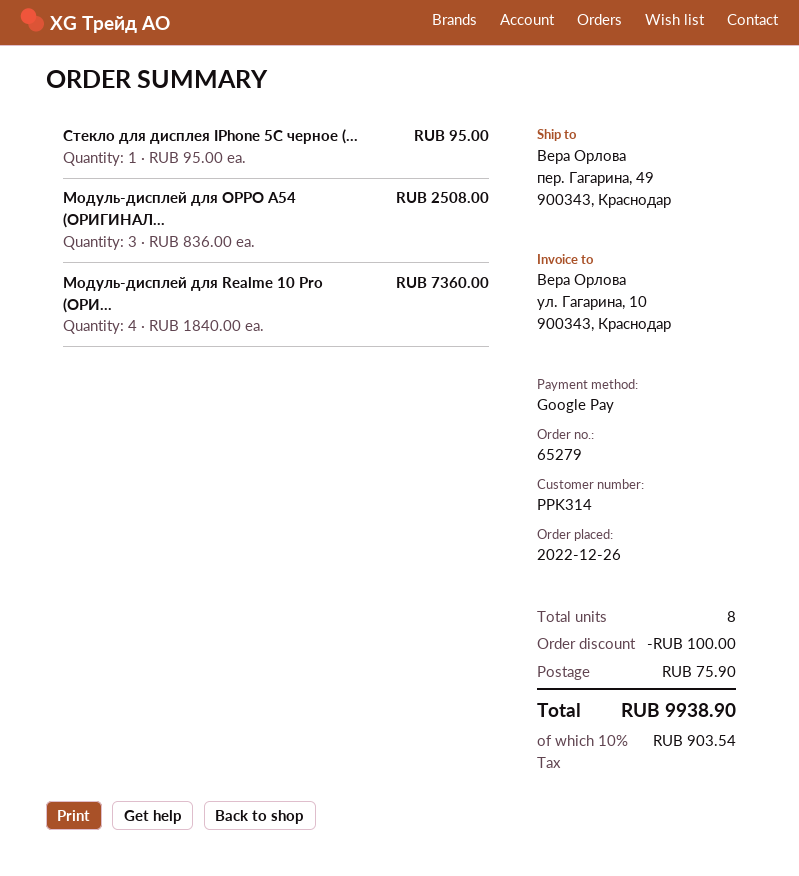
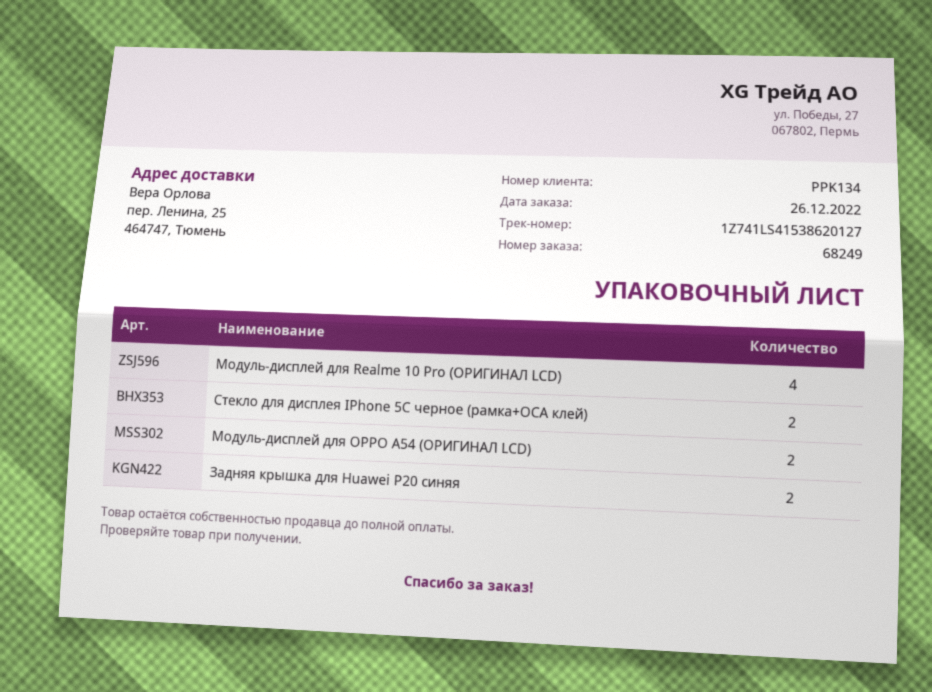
order number: 65279 -> 68249
customer number: PPK314 -> PPK134
ship to: пер. Гагарина, 49, 900343, Краснодар -> пер. Ленина, 25, 464747, Тюмень
Стекло для дисплея IPhone 5C черное (...: 1 -> 2
Модуль-дисплей для OPPO A54 (ОРИГИНАЛ...: 3 -> 2
Задняя крышка для Huawei P20 синяя: none -> 2

